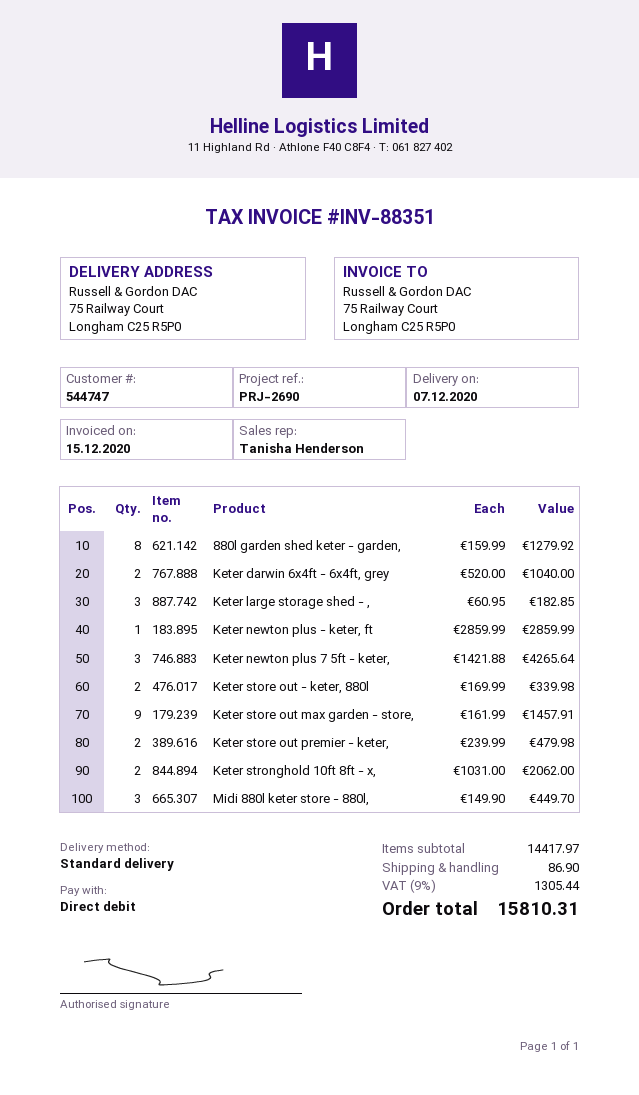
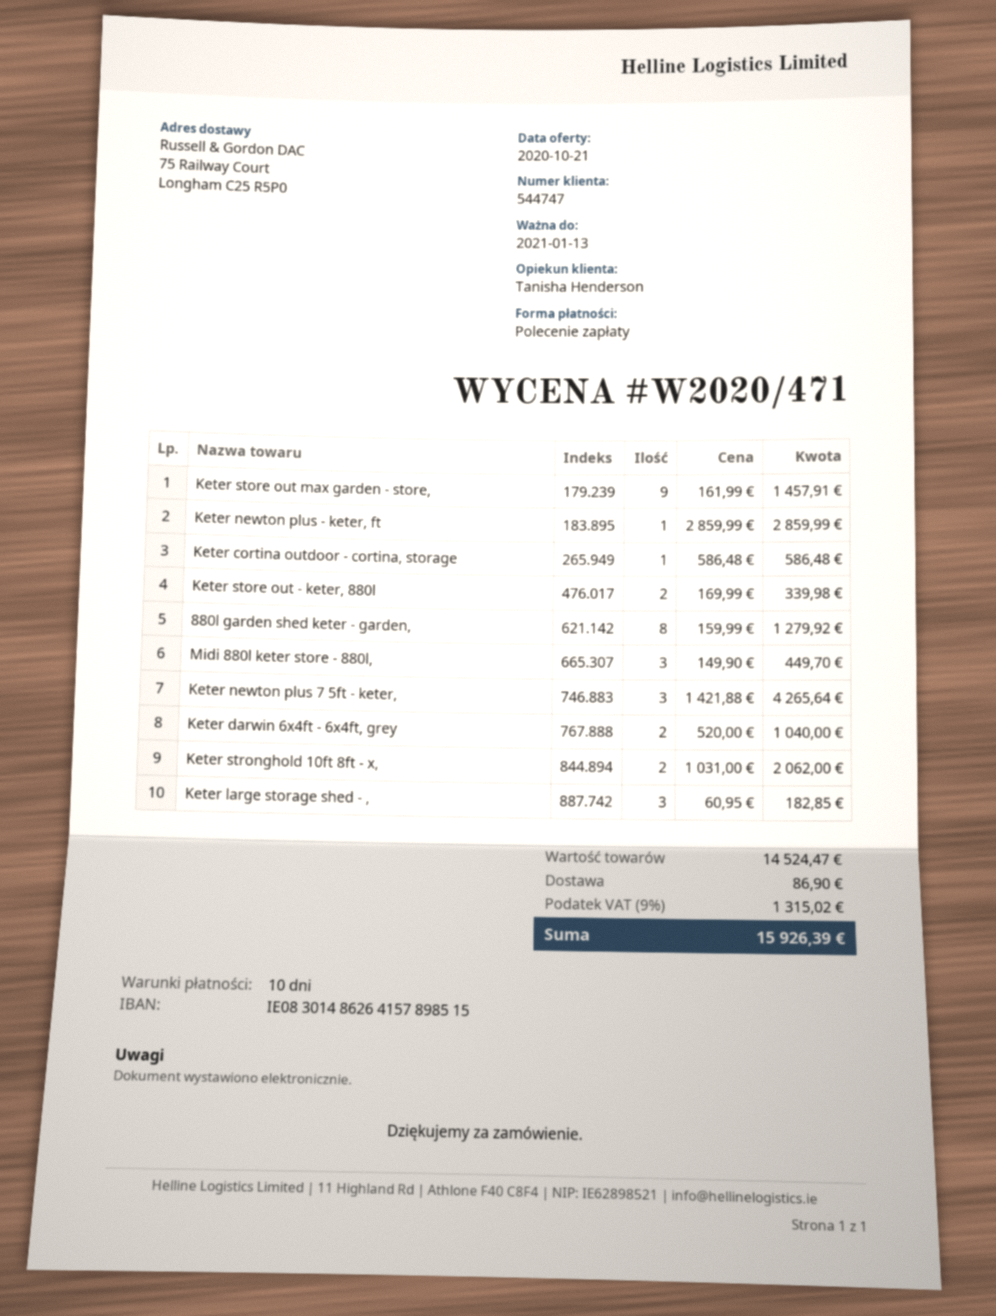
Keter store out premier - keter,: 2 x 239.99 = 479.98 -> none
Keter cortina outdoor - cortina, storage: none -> 1 x 586.48 = 586.48
subtotal: 14417.97 -> 14524.47
tax: 9% = 1305.44 -> 9% = 1315.02
total: 15810.31 -> 15926.39

